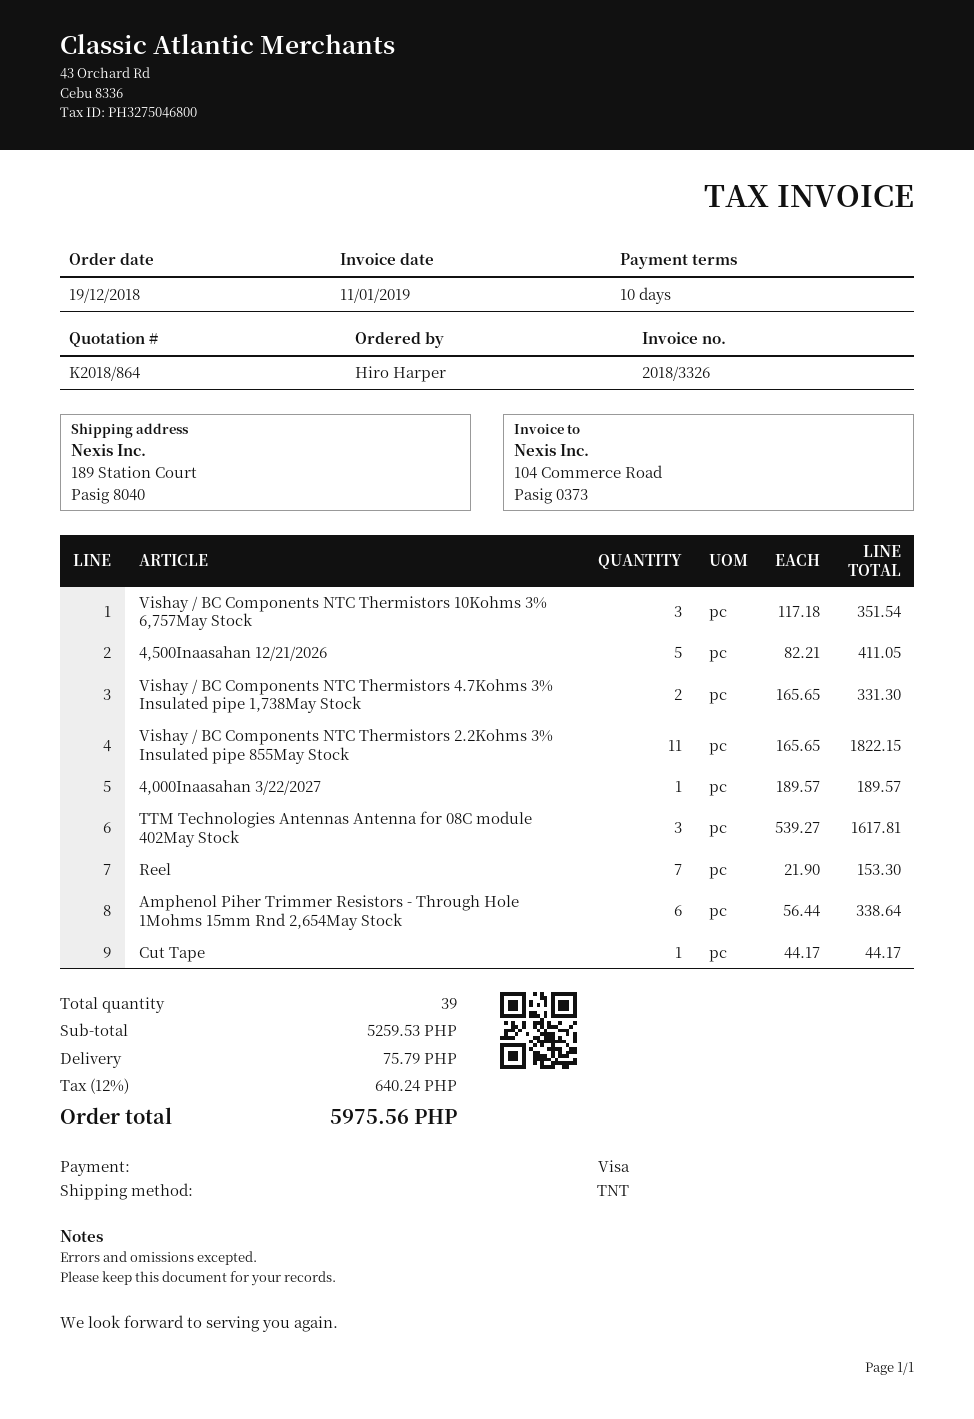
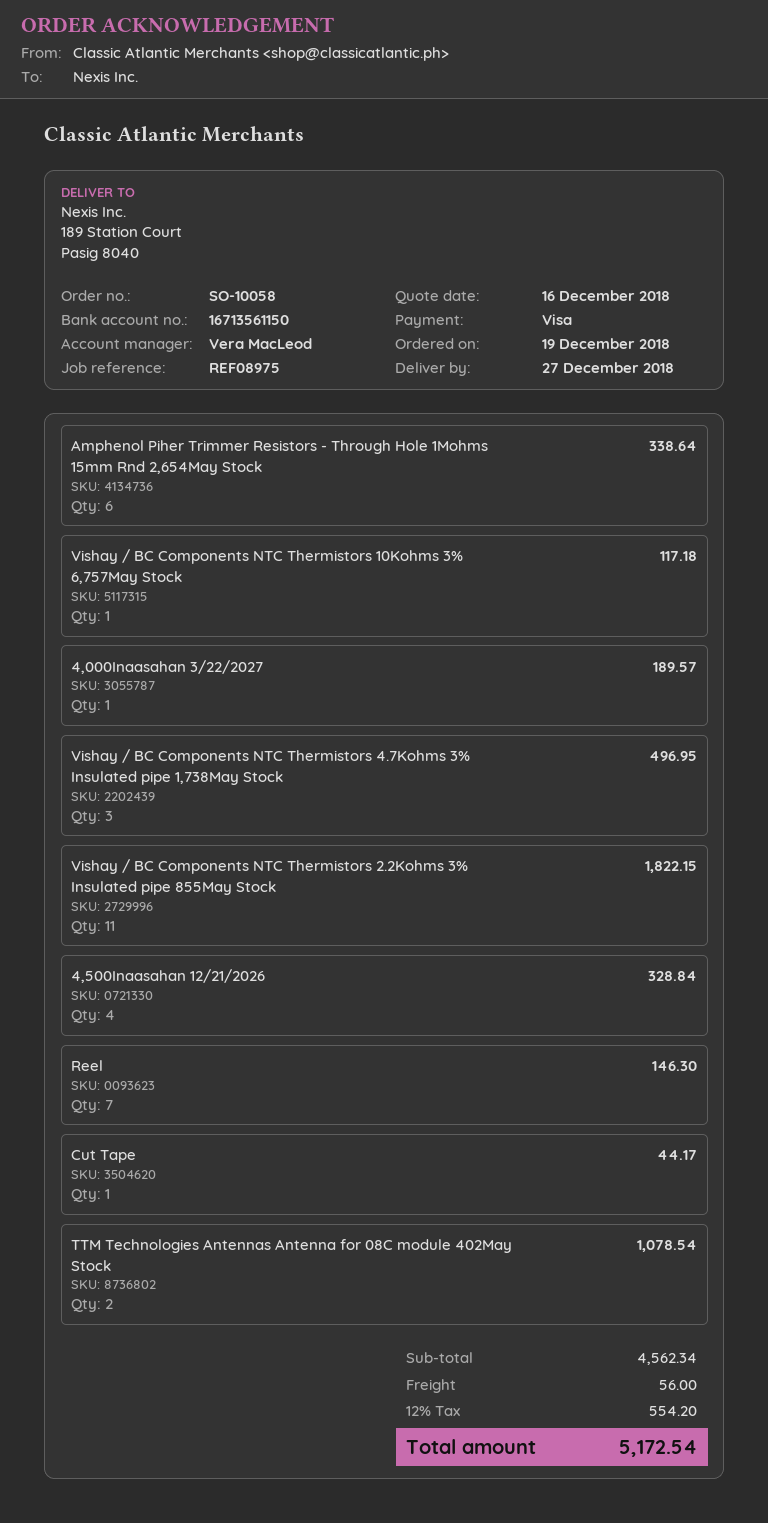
Vishay / BC Components NTC Thermistors 10Kohms 3% 6,757May Stock: 3 for 351.54 -> 1 for 117.18
4,500Inaasahan 12/21/2026: 5 for 411.05 -> 4 for 328.84
Vishay / BC Components NTC Thermistors 4.7Kohms 3% Insulated pipe 1,738May Stock: 2 for 331.30 -> 3 for 496.95
TTM Technologies Antennas Antenna for 08C module 402May Stock: 3 for 1617.81 -> 2 for 1078.54
Reel: 7 for 153.30 -> 7 for 146.30
subtotal: 5259.53 -> 4562.34
shipping: 75.79 -> 56.00
tax: 12% = 640.24 -> 12% = 554.20
total: 5975.56 -> 5172.54

